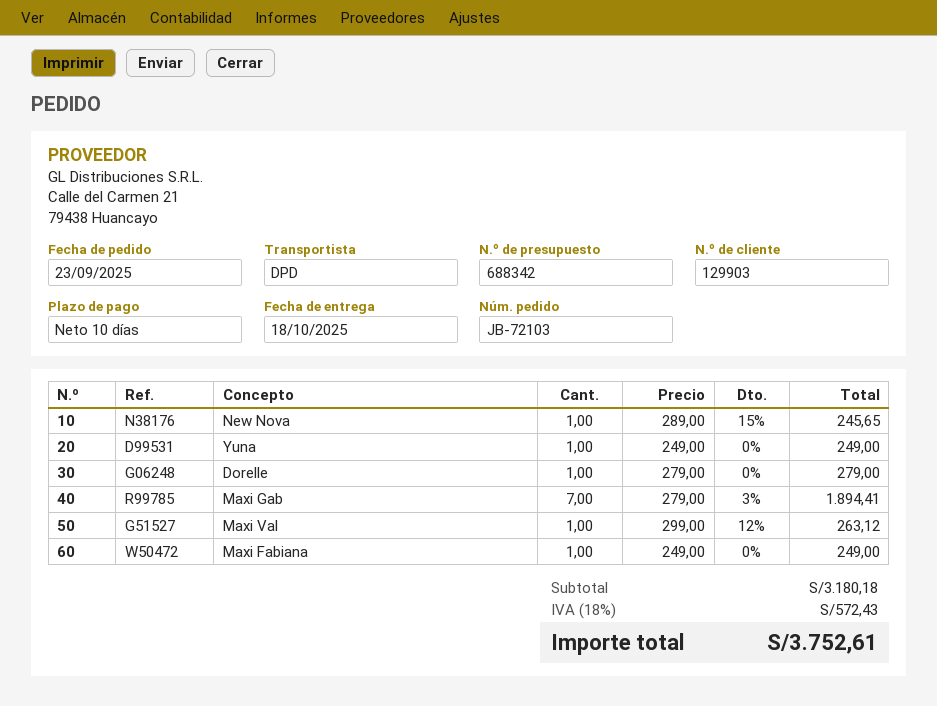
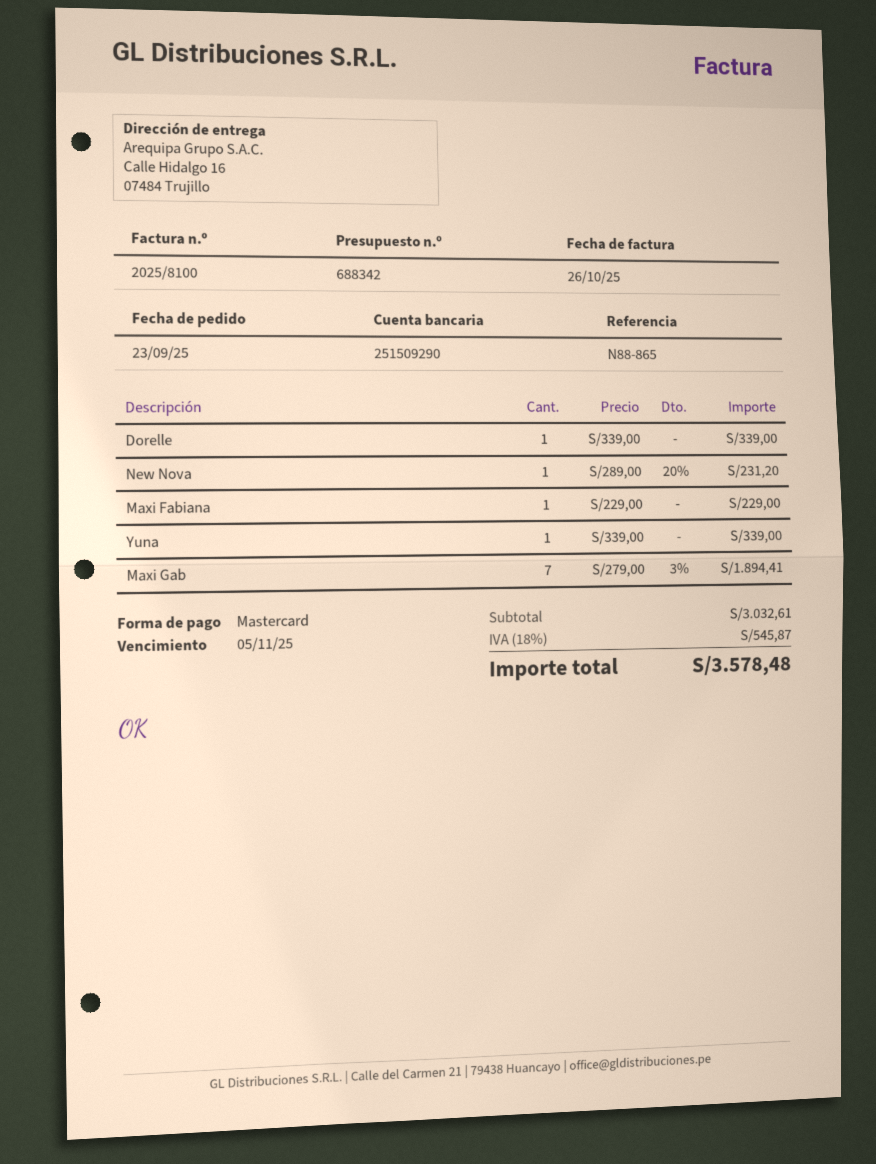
New Nova: 1 x 289.00 - 15% = 245.65 -> 1 x 289.00 - 20% = 231.20
Yuna: 1 x 249.00 = 249.00 -> 1 x 339.00 = 339.00
Dorelle: 1 x 279.00 = 279.00 -> 1 x 339.00 = 339.00
Maxi Val: 1 x 299.00 - 12% = 263.12 -> none
Maxi Fabiana: 1 x 249.00 = 249.00 -> 1 x 229.00 = 229.00
subtotal: 3180.18 -> 3032.61
tax: 18% = 572.43 -> 18% = 545.87
total: 3752.61 -> 3578.48

